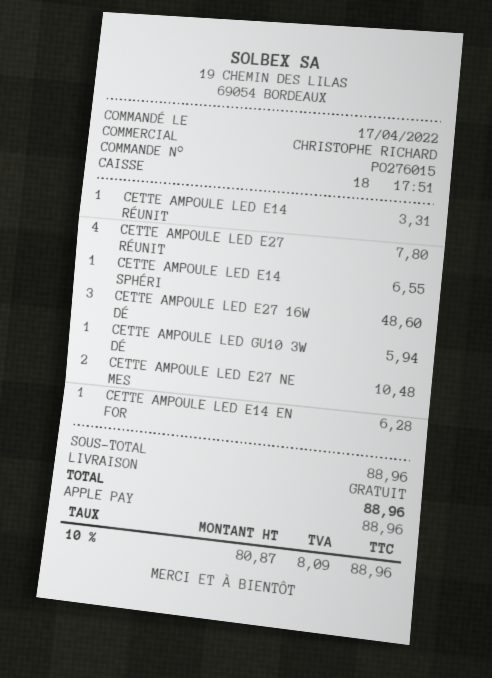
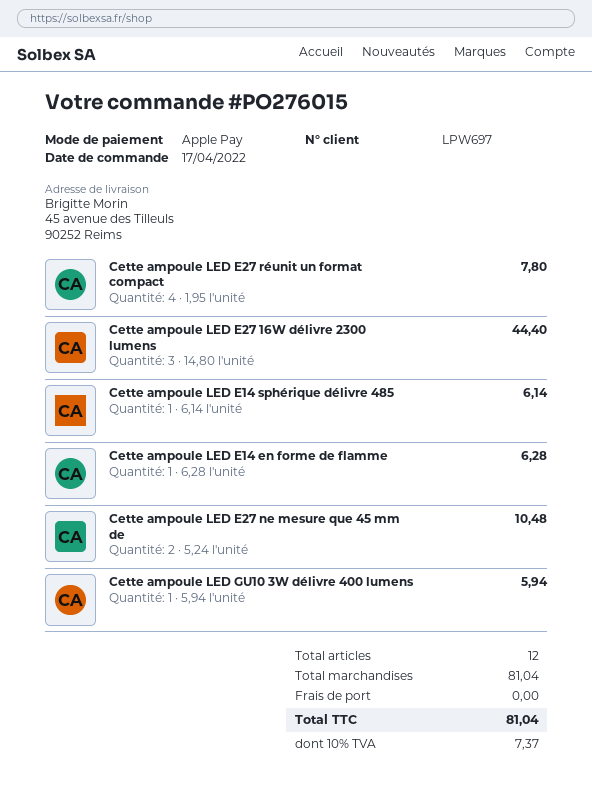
CETTE AMPOULE LED E14 RÉUNIT: 1 for 3.31 -> none
CETTE AMPOULE LED E14 SPHÉRI: 1 for 6.55 -> 1 for 6.14
CETTE AMPOULE LED E27 16W DÉ: 3 for 48.60 -> 3 for 44.40
subtotal: 88.96 -> 81.04
tax: 10% = 8.09 -> 10% = 7.37
total: 88.96 -> 81.04

